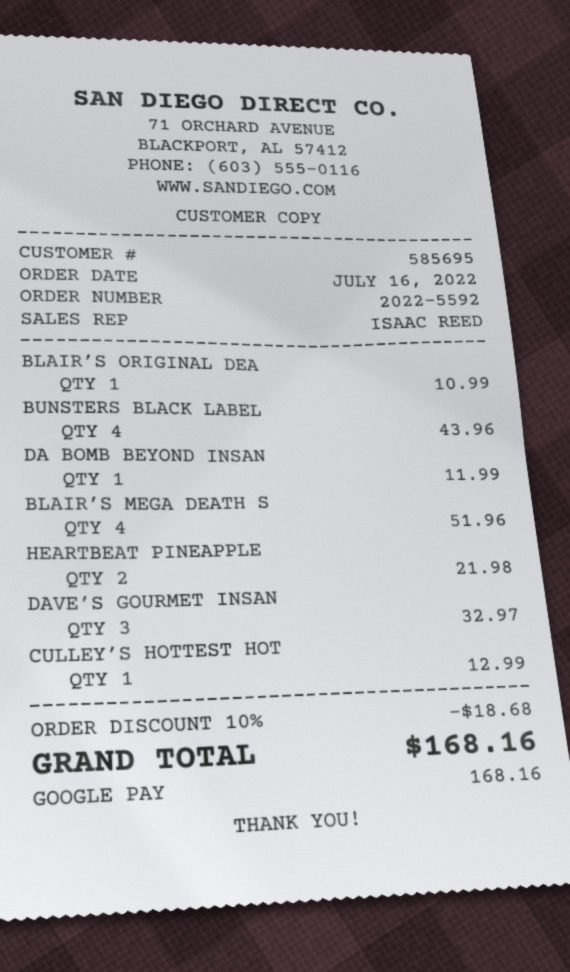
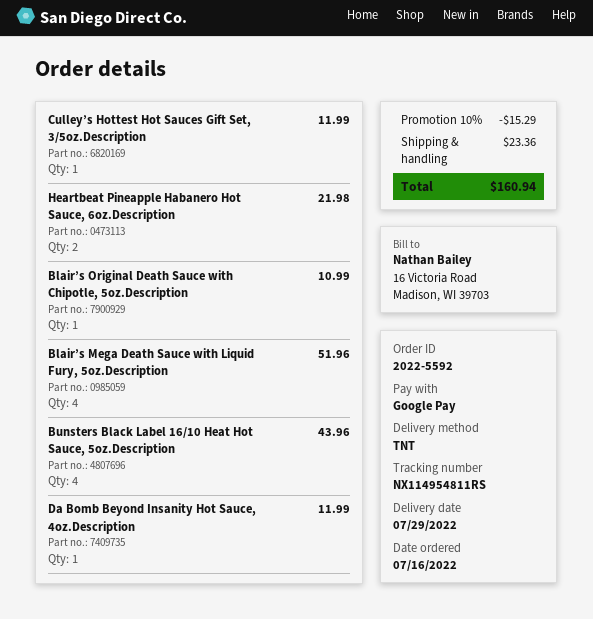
DAVE’S GOURMET INSAN: 3 for 32.97 -> none
CULLEY’S HOTTEST HOT: 1 for 12.99 -> 1 for 11.99
discount: 10% = 18.68 -> 10% = 15.29
shipping: none -> 23.36
total: 168.16 -> 160.94

